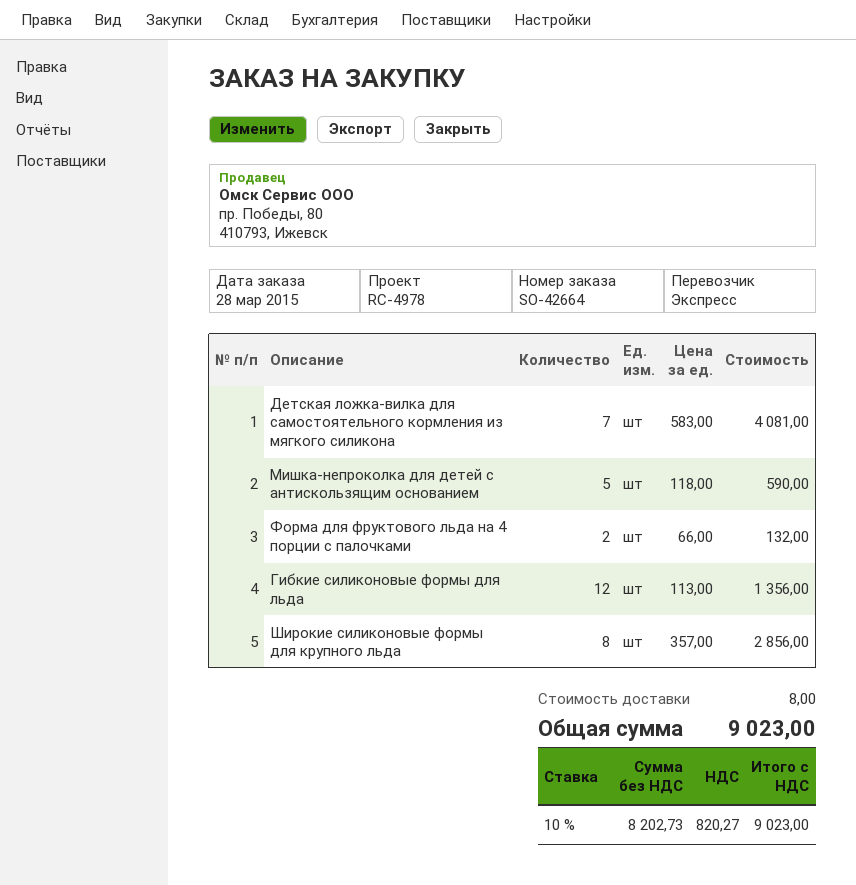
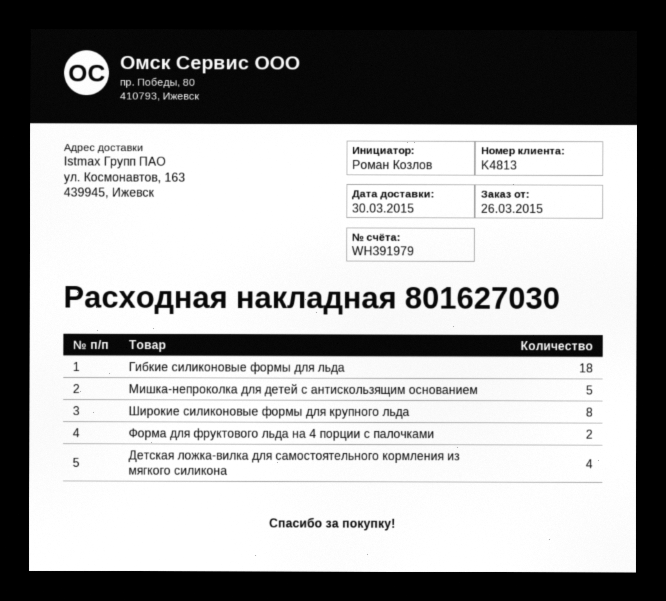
order date: 2015-03-28 -> 2015-03-26
Детская ложка-вилка для самостоятельного кормления из мягкого силикона: 7 -> 4
Гибкие силиконовые формы для льда: 12 -> 18

